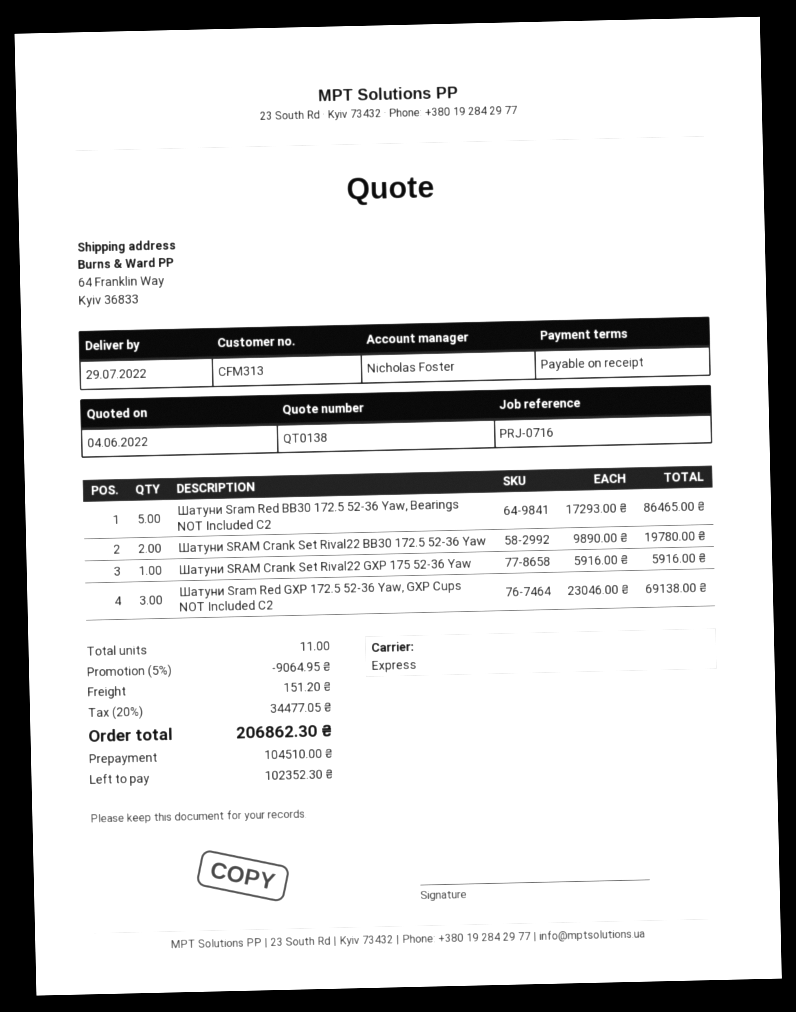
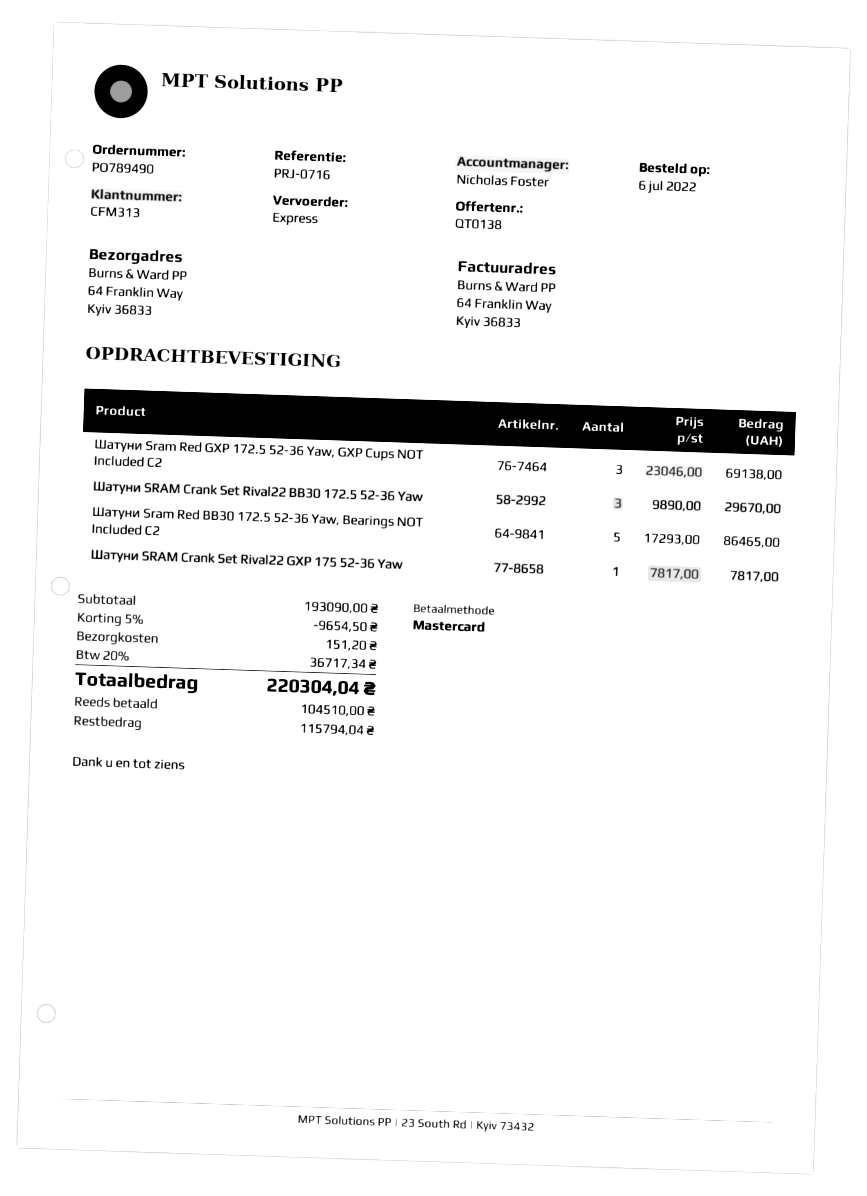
Шатуни SRAM Crank Set Rival22 BB30 172.5 52-36 Yaw: 2 x 9890.00 = 19780.00 -> 3 x 9890.00 = 29670.00
Шатуни SRAM Crank Set Rival22 GXP 175 52-36 Yaw: 1 x 5916.00 = 5916.00 -> 1 x 7817.00 = 7817.00
discount: 5% = 9064.95 -> 5% = 9654.50
tax: 20% = 34477.05 -> 20% = 36717.34
total: 206862.30 -> 220304.04
balance: 102352.30 -> 115794.04

